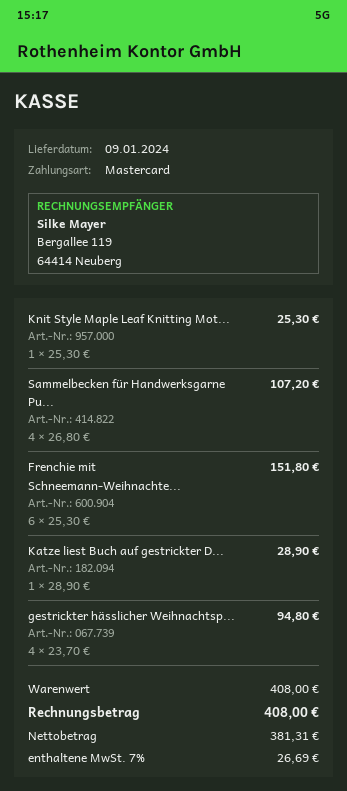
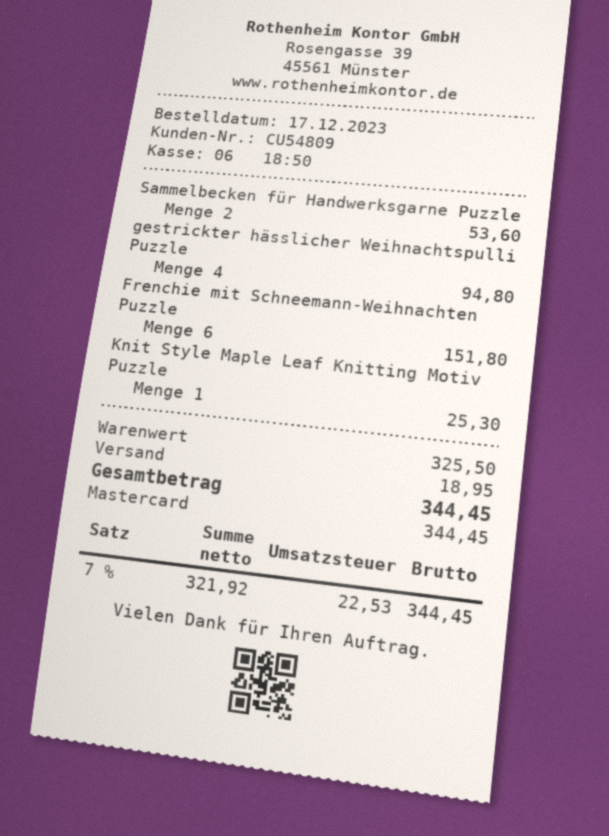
Sammelbecken für Handwerksgarne Pu...: 4 for 107.20 -> 2 for 53.60
Katze liest Buch auf gestrickter D...: 1 for 28.90 -> none
subtotal: 408.00 -> 325.50
shipping: none -> 18.95
net: 381.31 -> 321.92
tax: 7% = 26.69 -> 7% = 22.53
total: 408.00 -> 344.45

